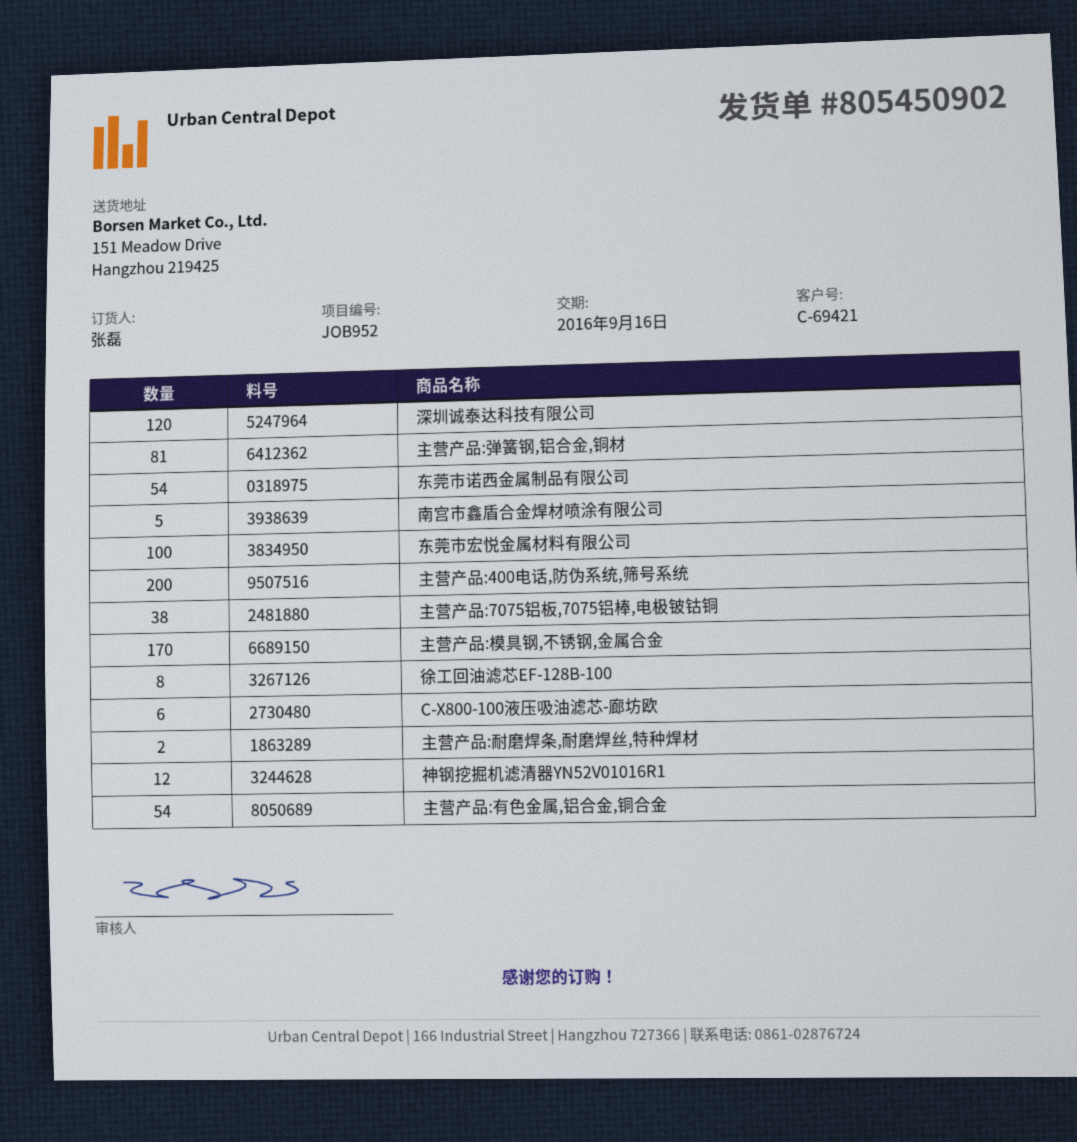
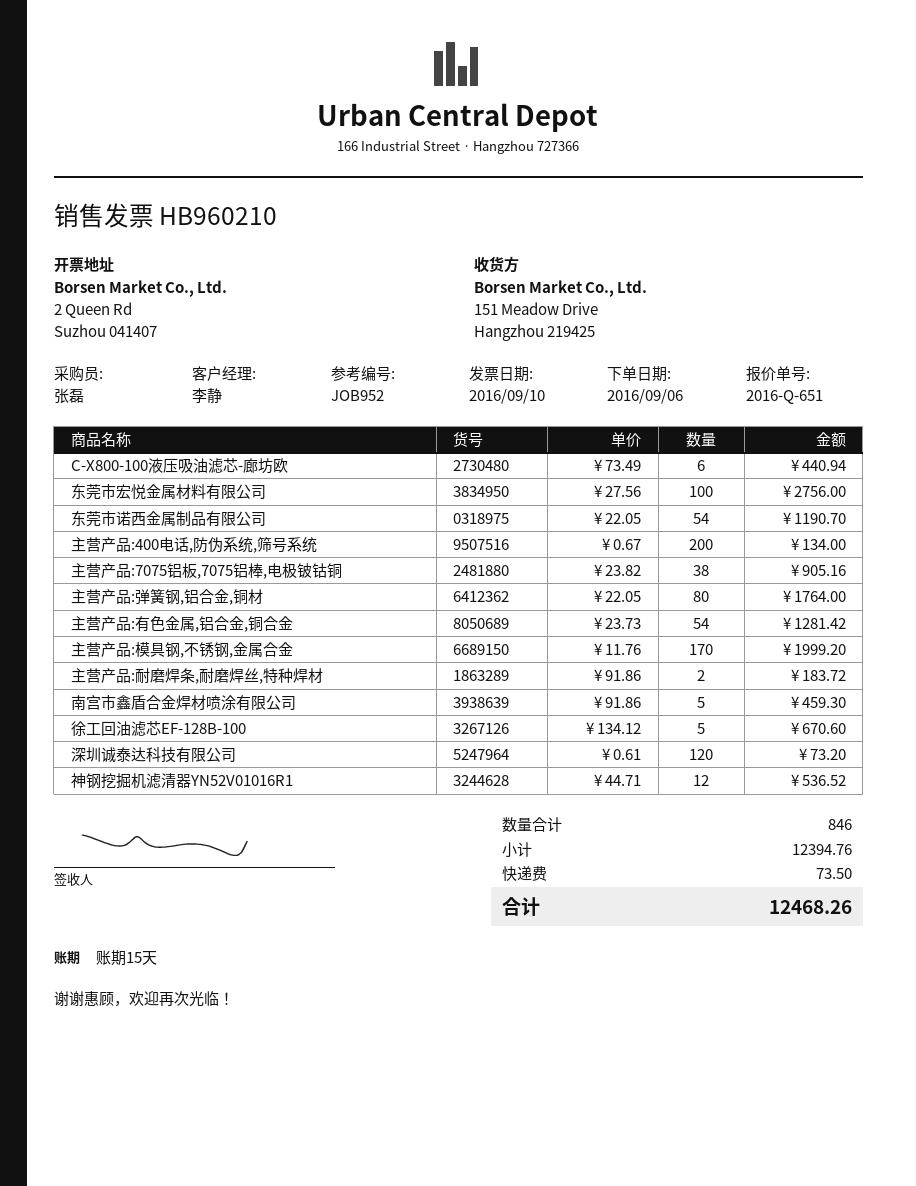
主营产品:弹簧钢,铝合金,铜材: 81 -> 80
徐工回油滤芯EF-128B-100: 8 -> 5

